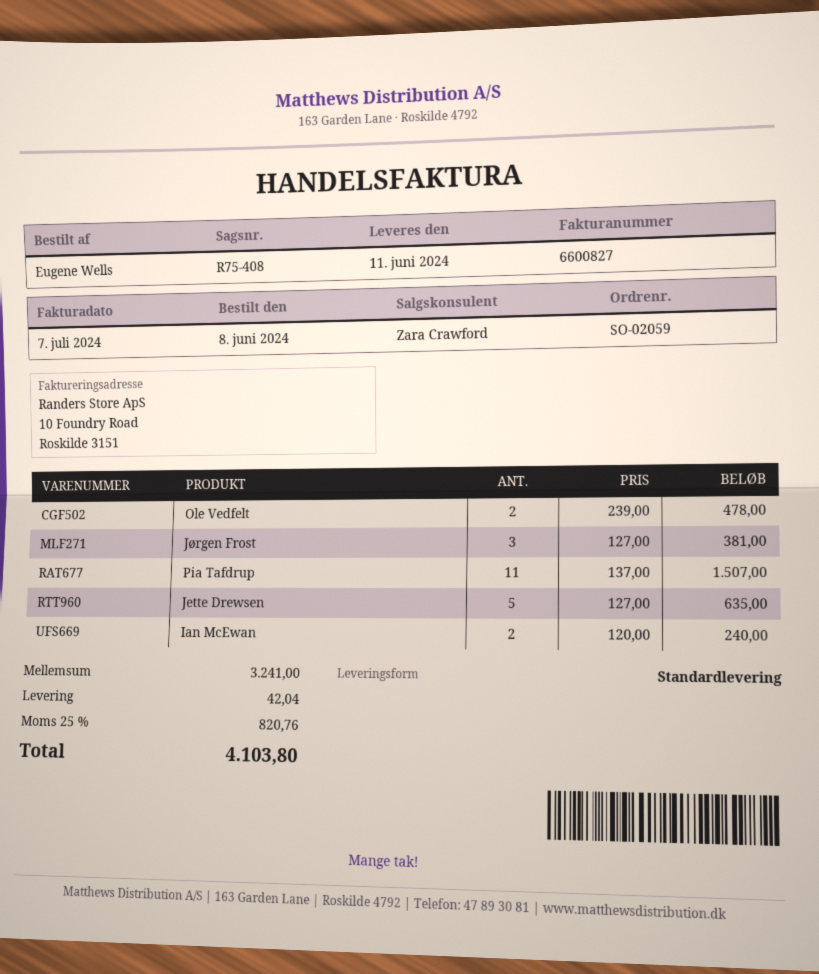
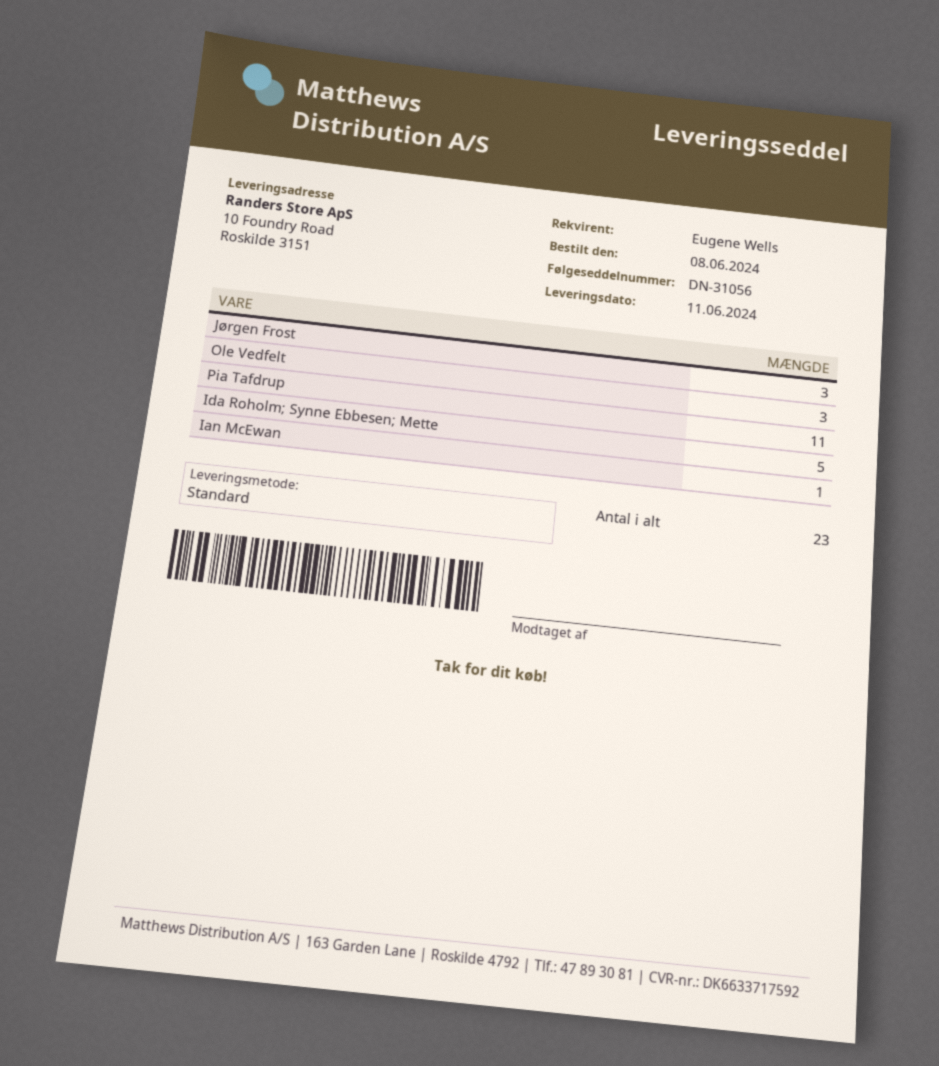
Ole Vedfelt: 2 -> 3
Jette Drewsen: 5 -> none
Ian McEwan: 2 -> 1
Ida Roholm; Synne Ebbesen; Mette: none -> 5

